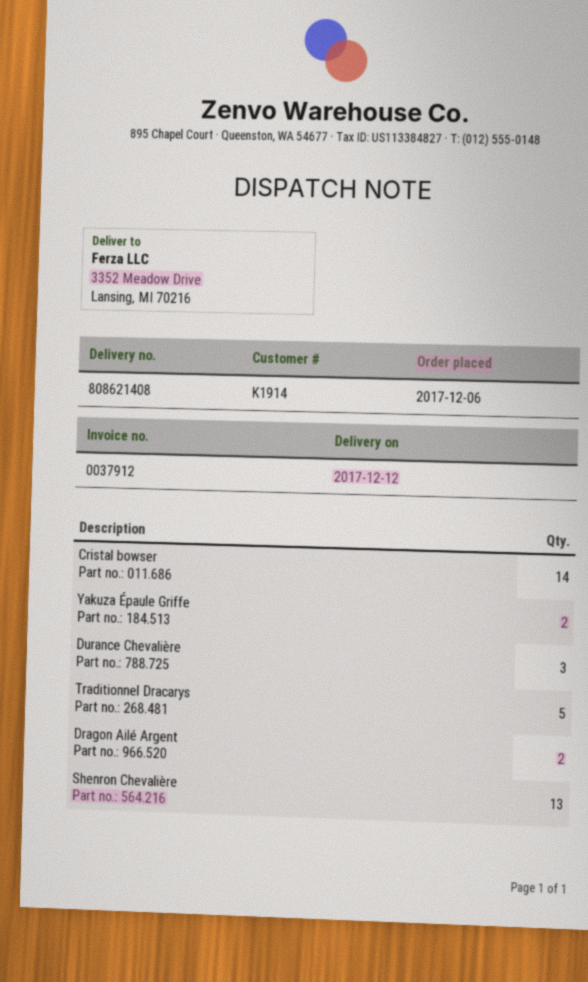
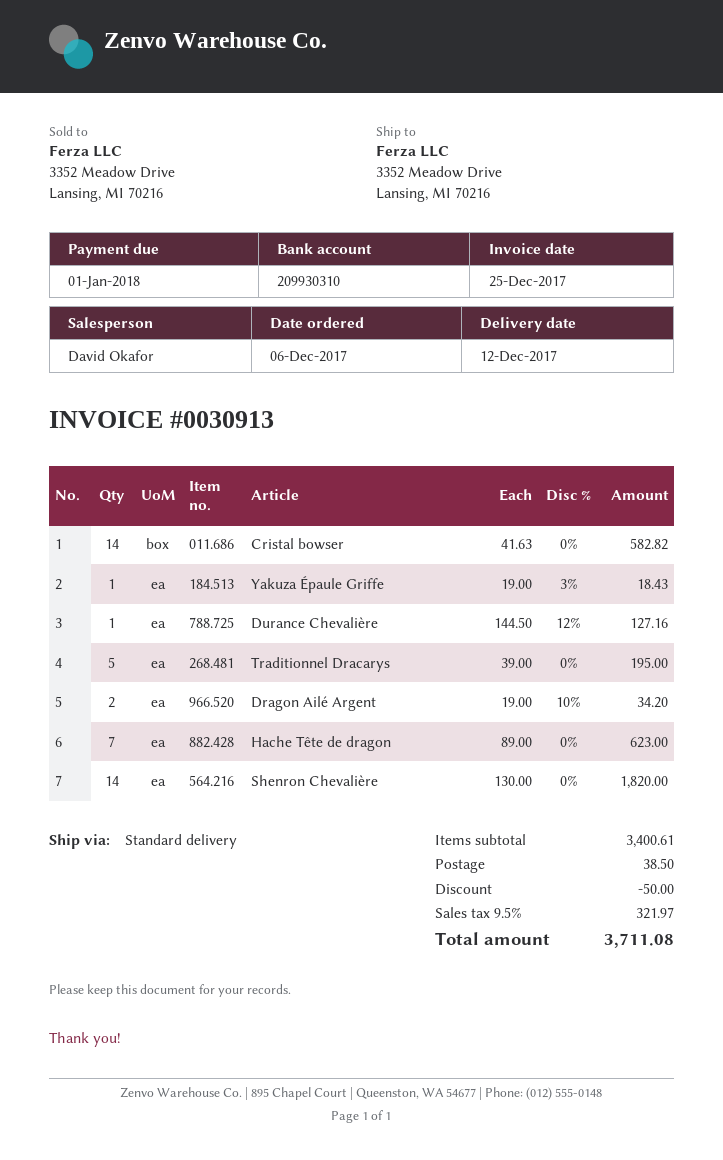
invoice number: 0037912 -> 0030913
Yakuza Épaule Griffe: 2 -> 1
Durance Chevalière: 3 -> 1
Shenron Chevalière: 13 -> 14
Hache Tête de dragon: none -> 7

